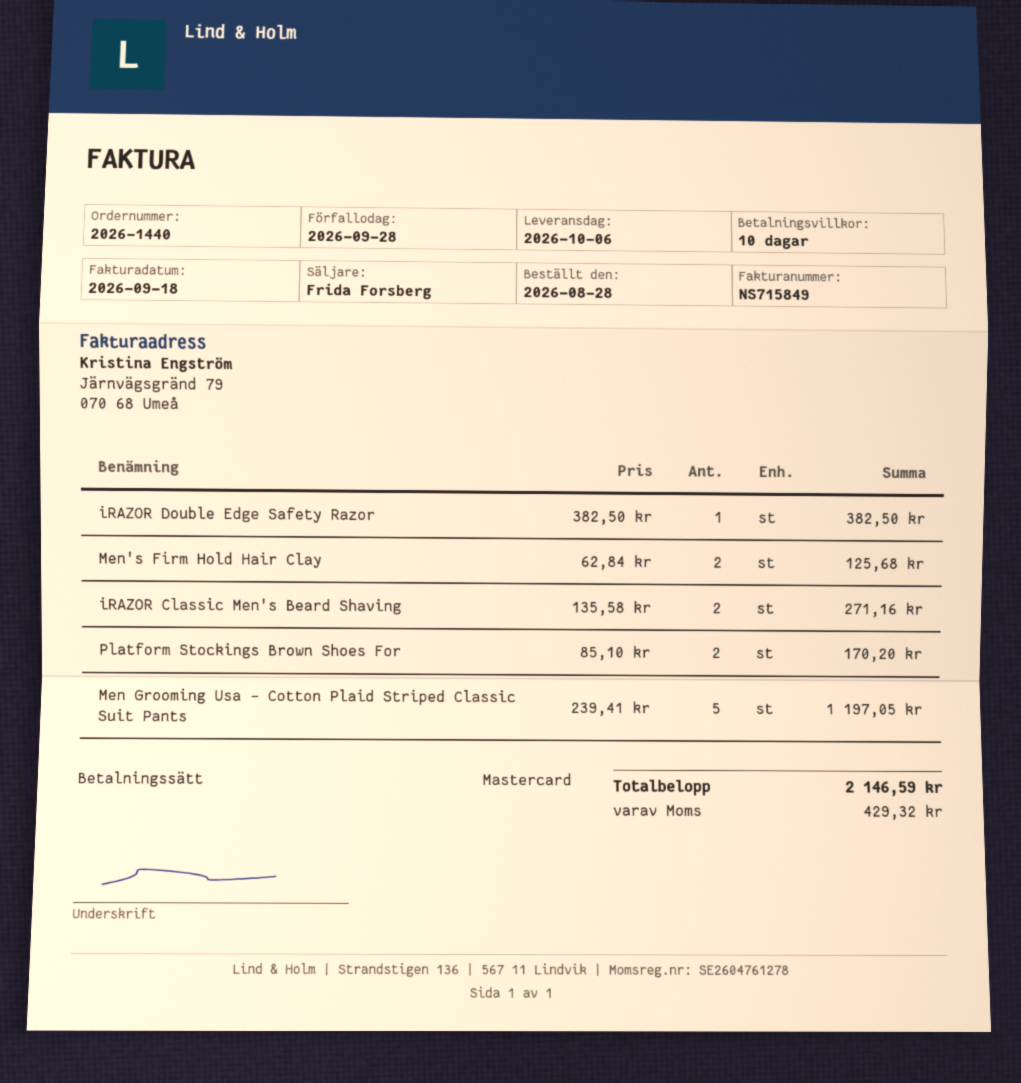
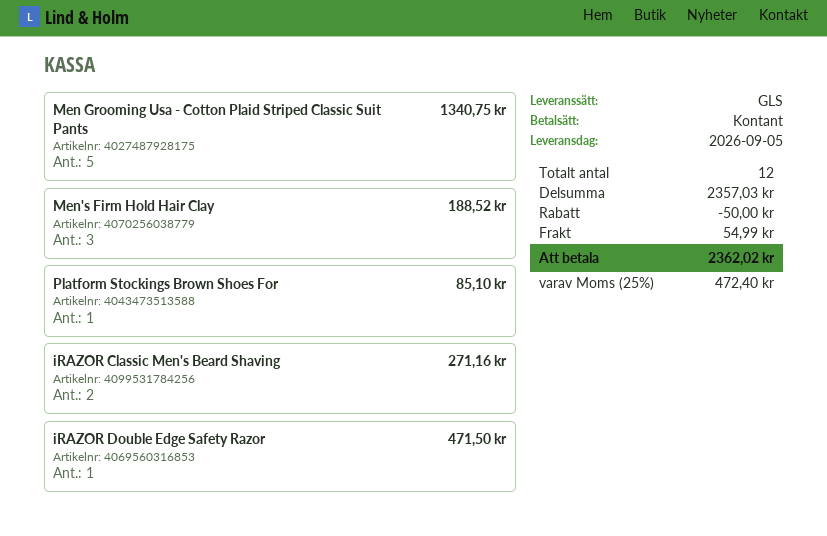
delivery date: 2026-10-06 -> 2026-09-05
payment method: Mastercard -> cash
iRAZOR Double Edge Safety Razor: 1 for 382.50 -> 1 for 471.50
Men's Firm Hold Hair Clay: 2 for 125.68 -> 3 for 188.52
Platform Stockings Brown Shoes For: 2 for 170.20 -> 1 for 85.10
Men Grooming Usa - Cotton Plaid Striped Classic Suit Pants: 5 for 1197.05 -> 5 for 1340.75
discount: none -> 50.00
shipping: none -> 54.99
tax: 429.32 -> 472.40
total: 2146.59 -> 2362.02

